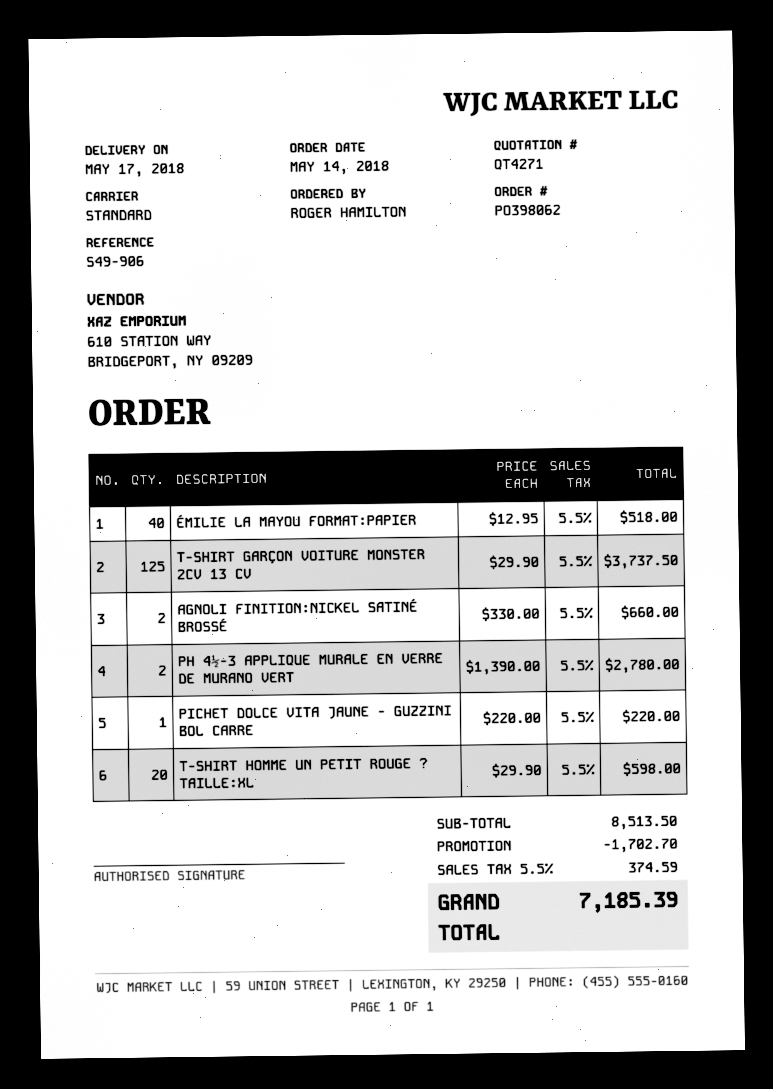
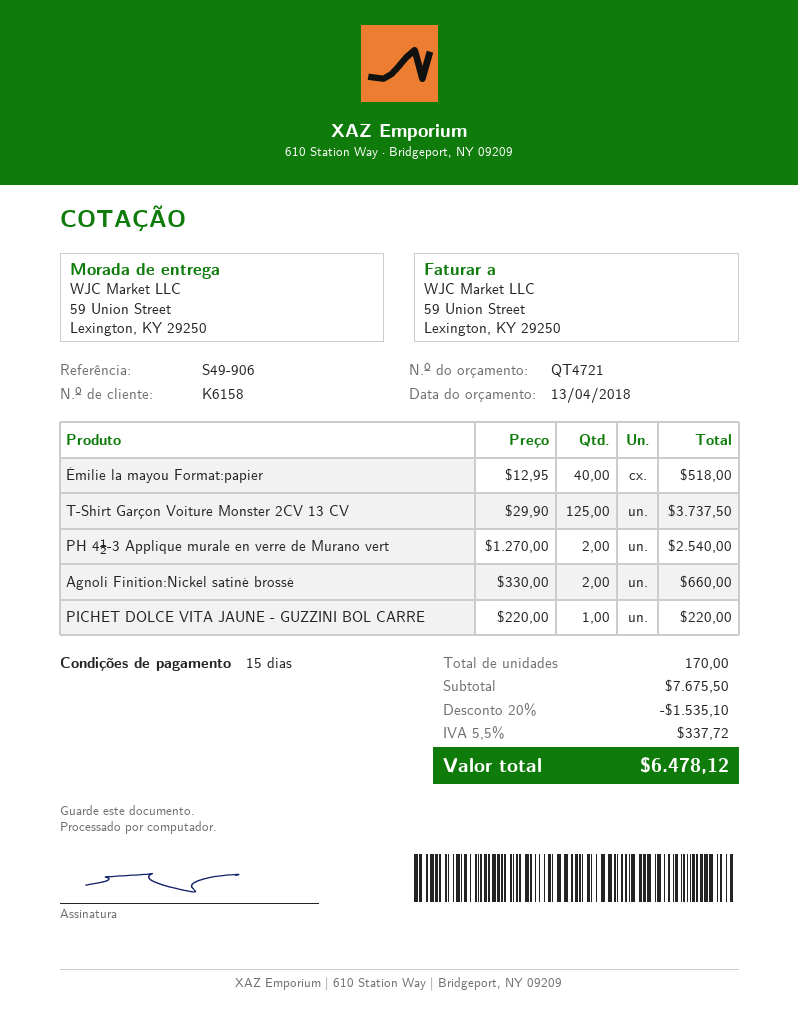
quote number: QT4271 -> QT4721
PH 4½-3 APPLIQUE MURALE EN VERRE DE MURANO VERT: 2 x 1390.00 = 2780.00 -> 2 x 1270.00 = 2540.00
T-SHIRT HOMME UN PETIT ROUGE ? TAILLE:XL: 20 x 29.90 = 598.00 -> none
subtotal: 8513.50 -> 7675.50
discount: 1702.70 -> 1535.10
tax: 5.5% = 374.59 -> 5.5% = 337.72
total: 7185.39 -> 6478.12

